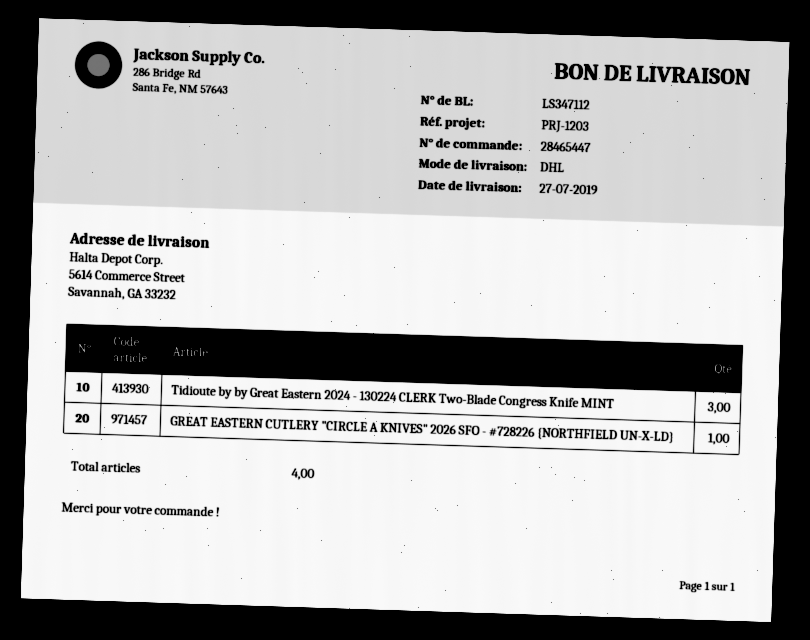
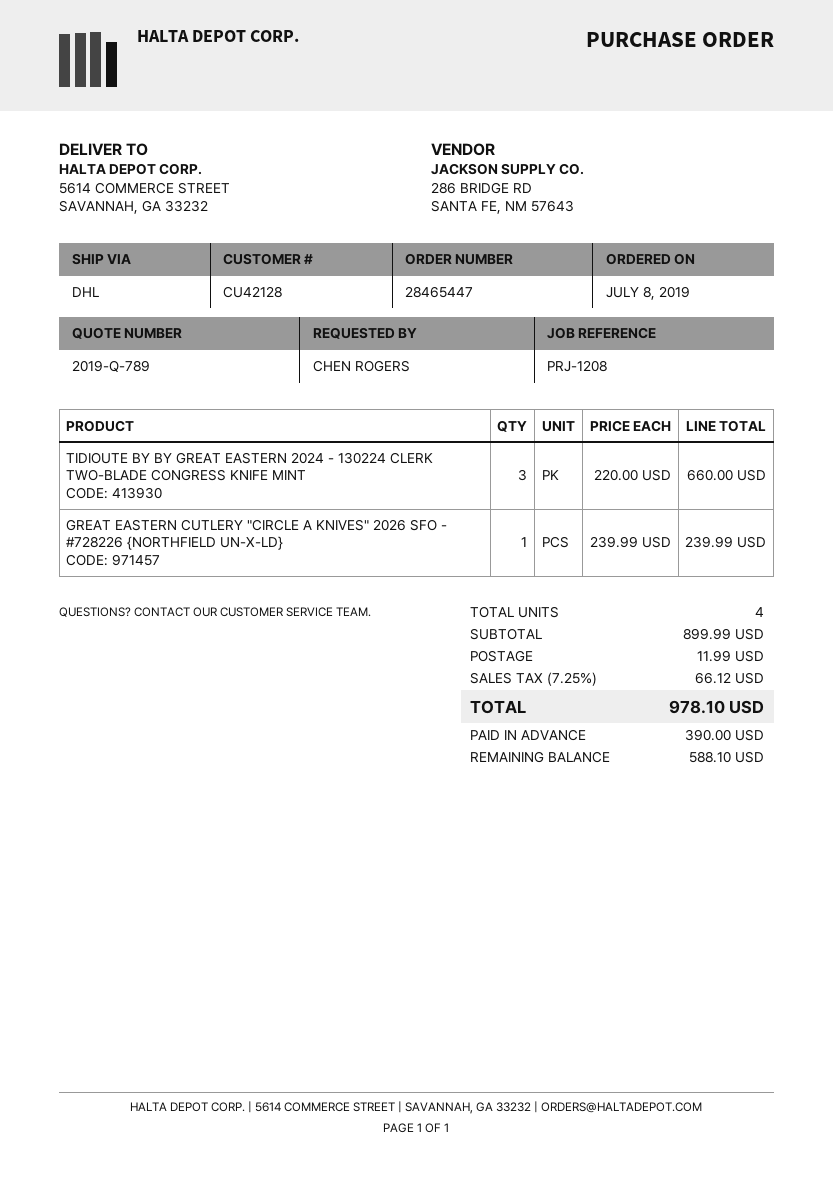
reference: PRJ-1203 -> PRJ-1208

